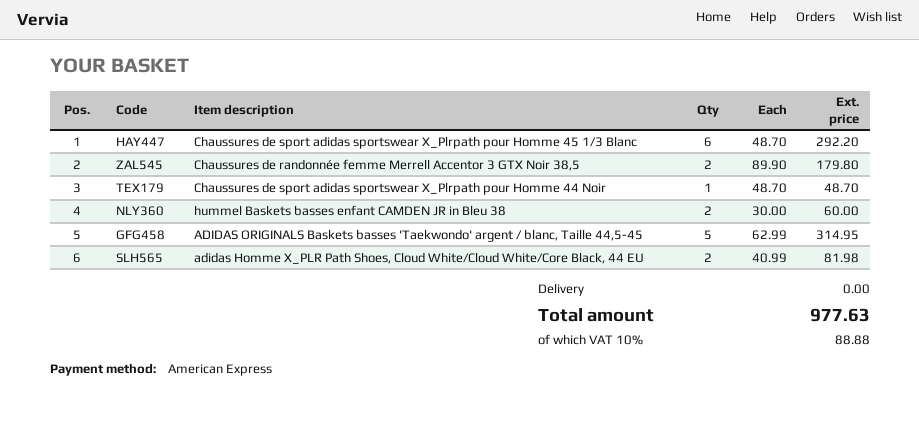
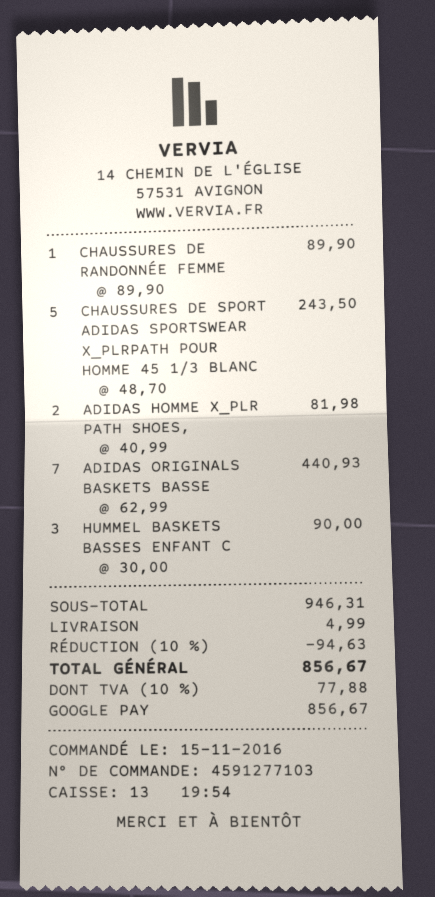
payment method: American Express -> Google Pay
Chaussures de sport adidas sportswear X_Plrpath pour Homme 45 1/3 Blanc: 6 x 48.70 = 292.20 -> 5 x 48.70 = 243.50
Chaussures de randonnée femme Merrell Accentor 3 GTX Noir 38,5: 2 x 89.90 = 179.80 -> 1 x 89.90 = 89.90
Chaussures de sport adidas sportswear X_Plrpath pour Homme 44 Noir: 1 x 48.70 = 48.70 -> none
hummel Baskets basses enfant CAMDEN JR in Bleu 38: 2 x 30.00 = 60.00 -> 3 x 30.00 = 90.00
ADIDAS ORIGINALS Baskets basses 'Taekwondo' argent / blanc, Taille 44,5-45: 5 x 62.99 = 314.95 -> 7 x 62.99 = 440.93
discount: none -> 10% = 94.63
shipping: 0.00 -> 4.99
tax: 10% = 88.88 -> 10% = 77.88
total: 977.63 -> 856.67

